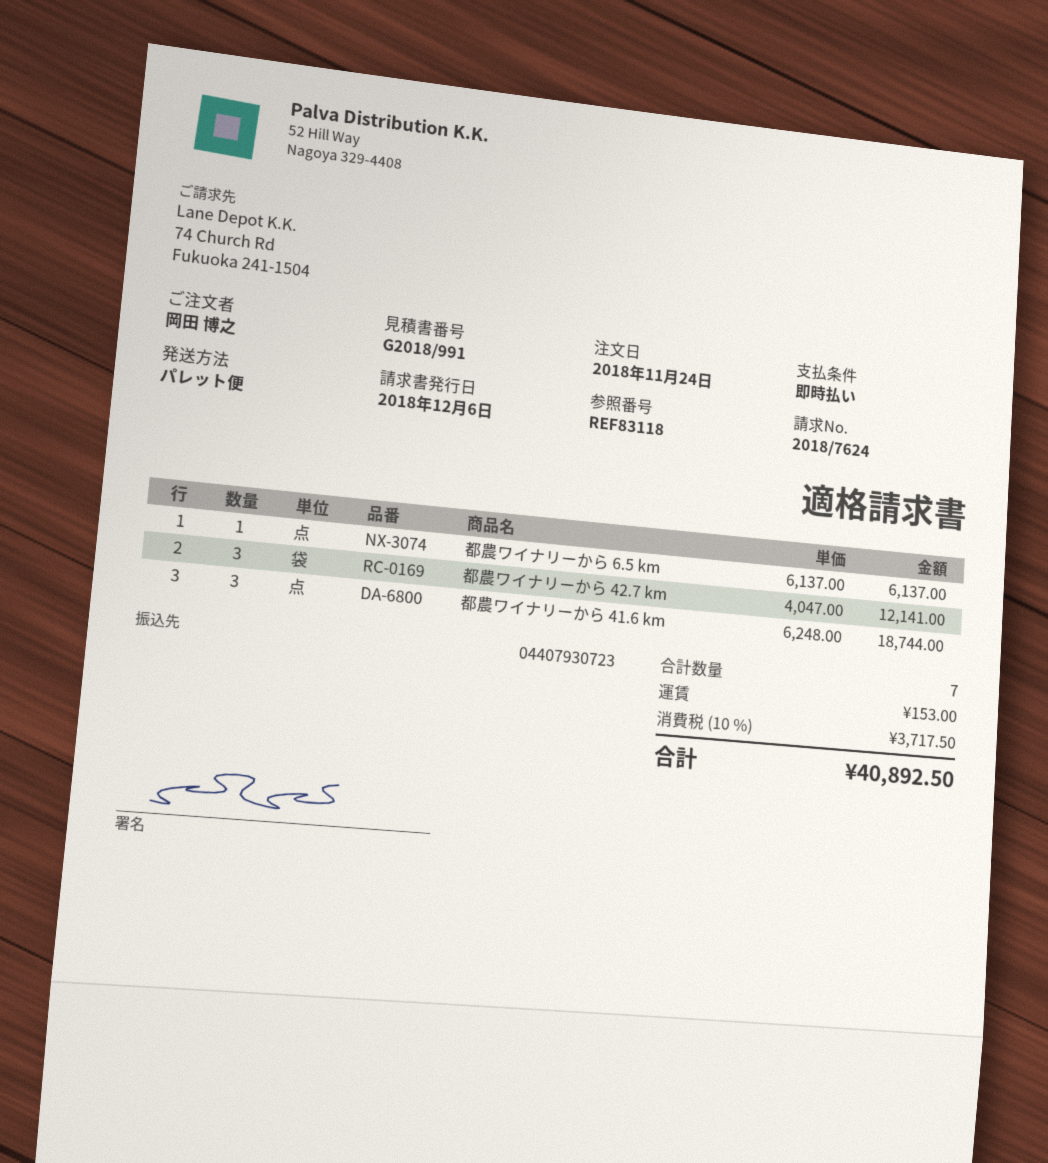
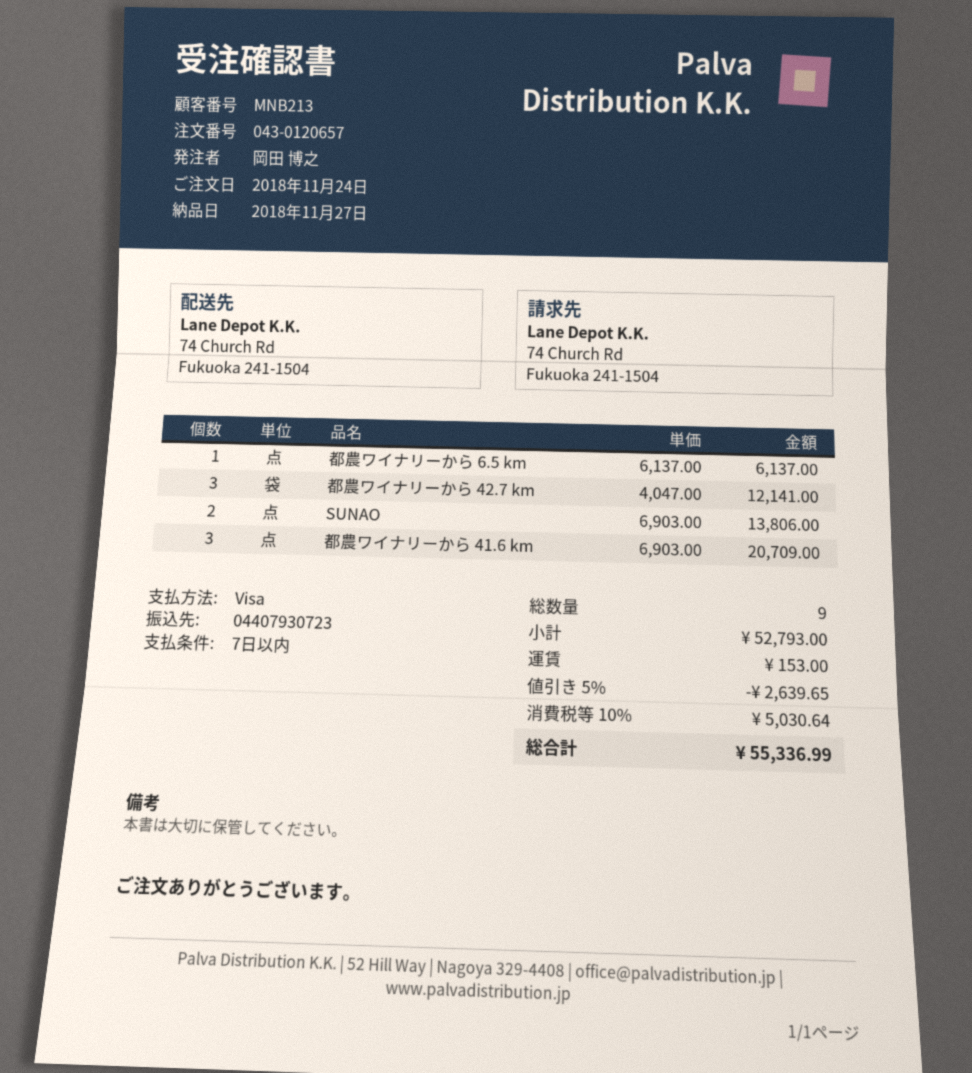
payment terms: on receipt -> 7 days
都農ワイナリーから 41.6 km: 3 x 6248.00 = 18744.00 -> 3 x 6903.00 = 20709.00
SUNAO: none -> 2 x 6903.00 = 13806.00
total quantity: 7 -> 9
discount: none -> 5% = 2639.65
tax: 10% = 3717.50 -> 10% = 5030.64
total: 40892.50 -> 55336.99

